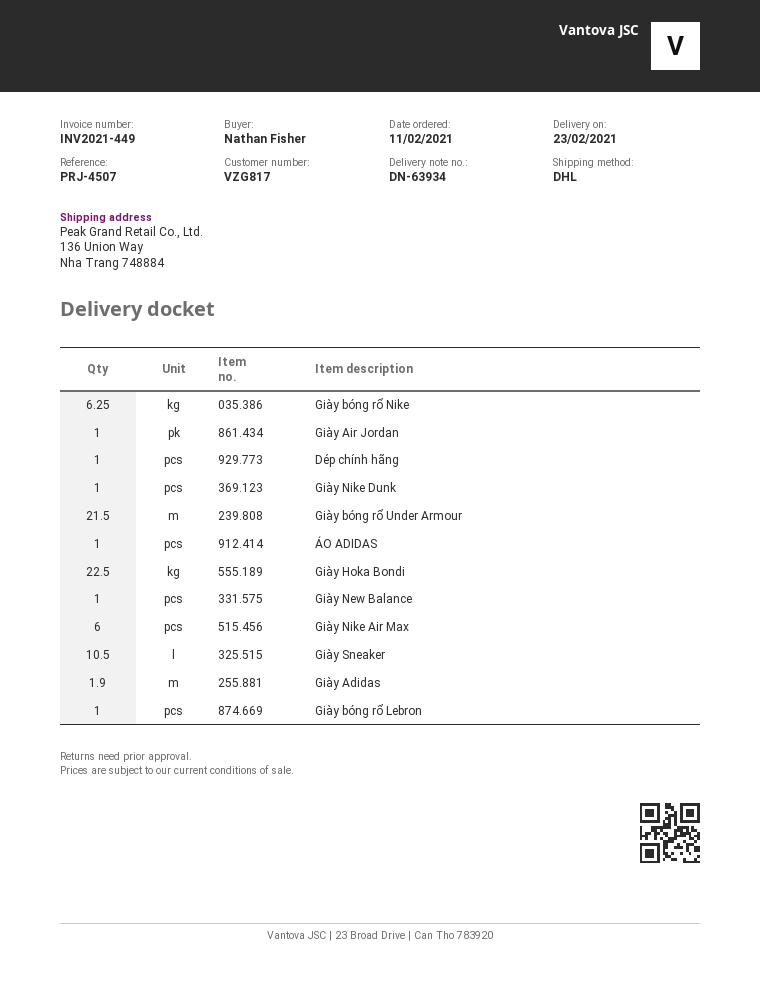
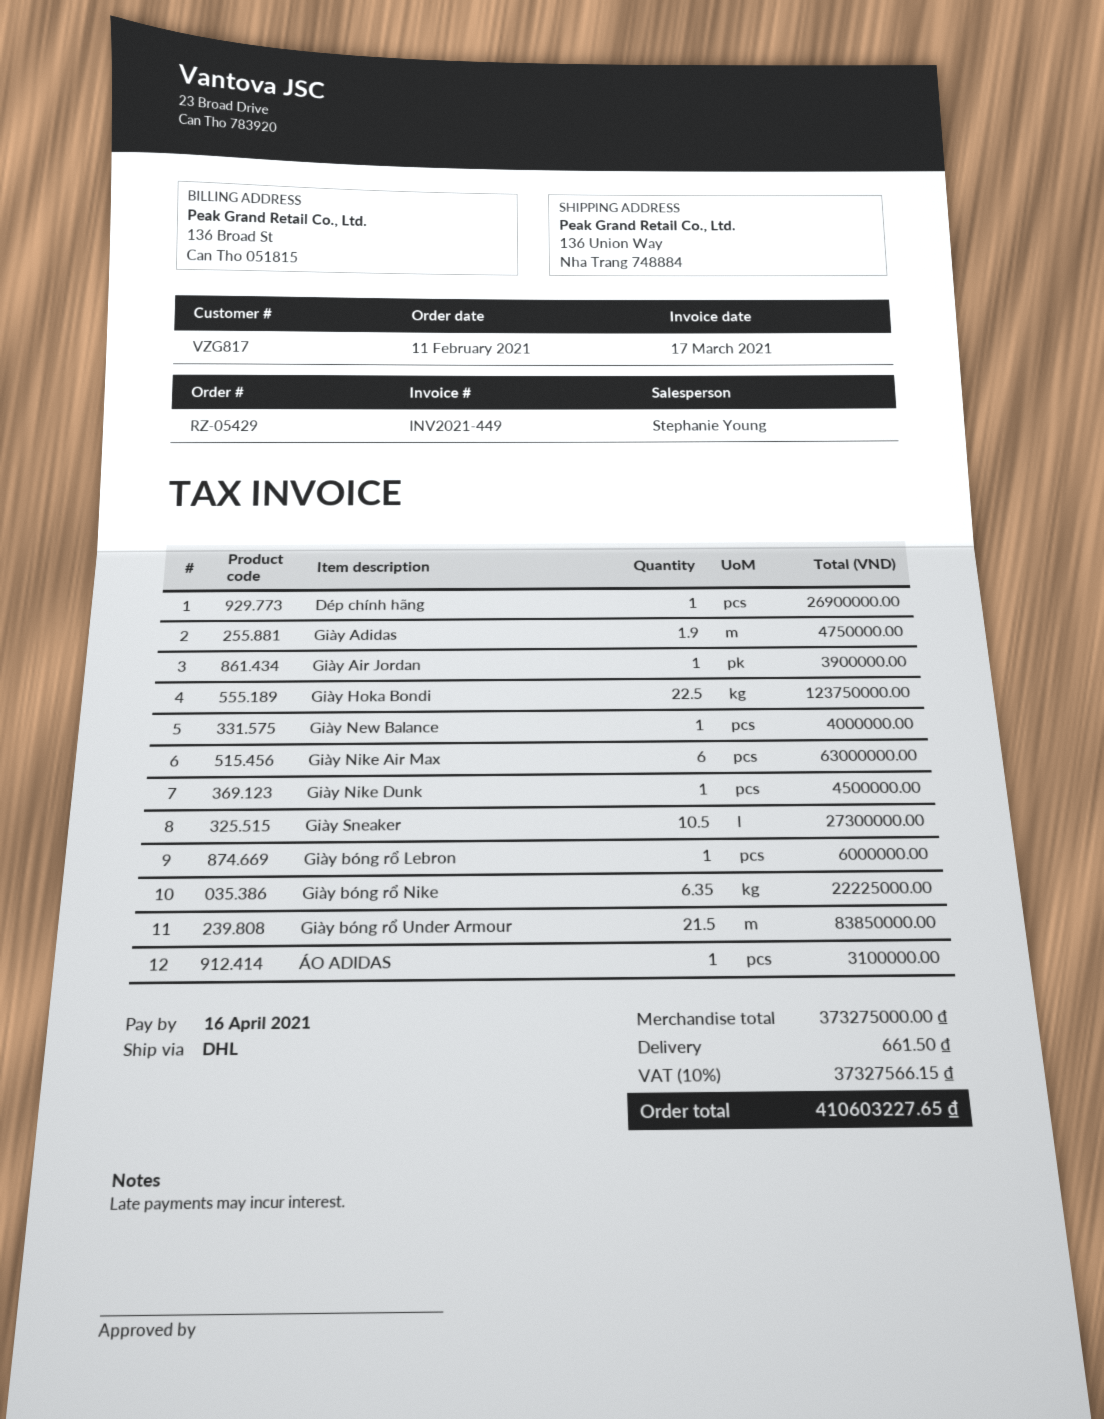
Giày bóng rổ Nike: 6.25 -> 6.35

